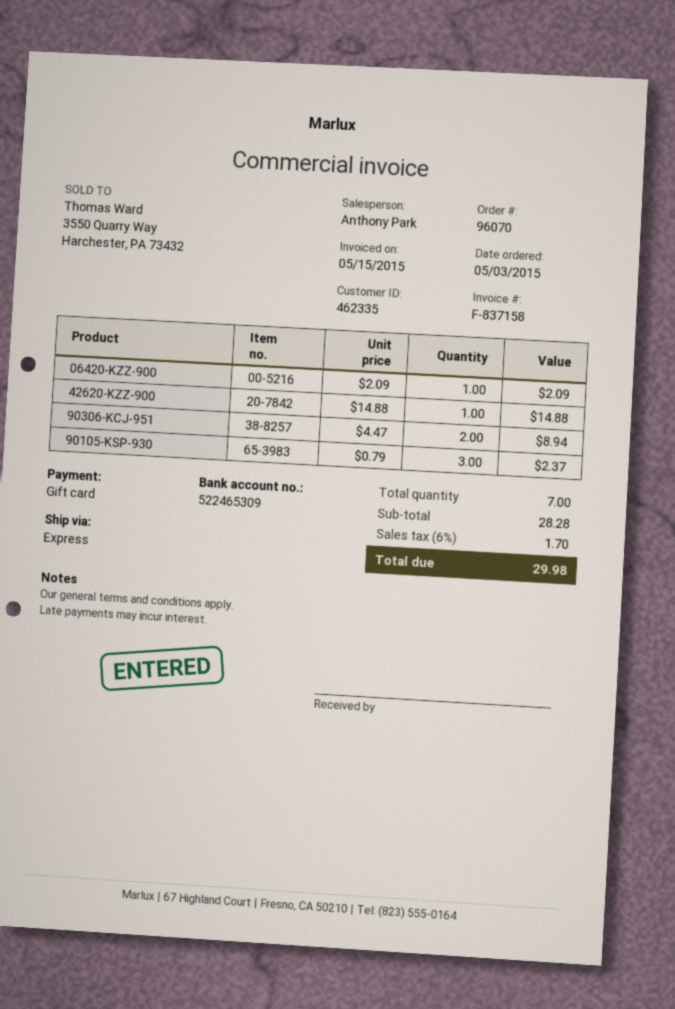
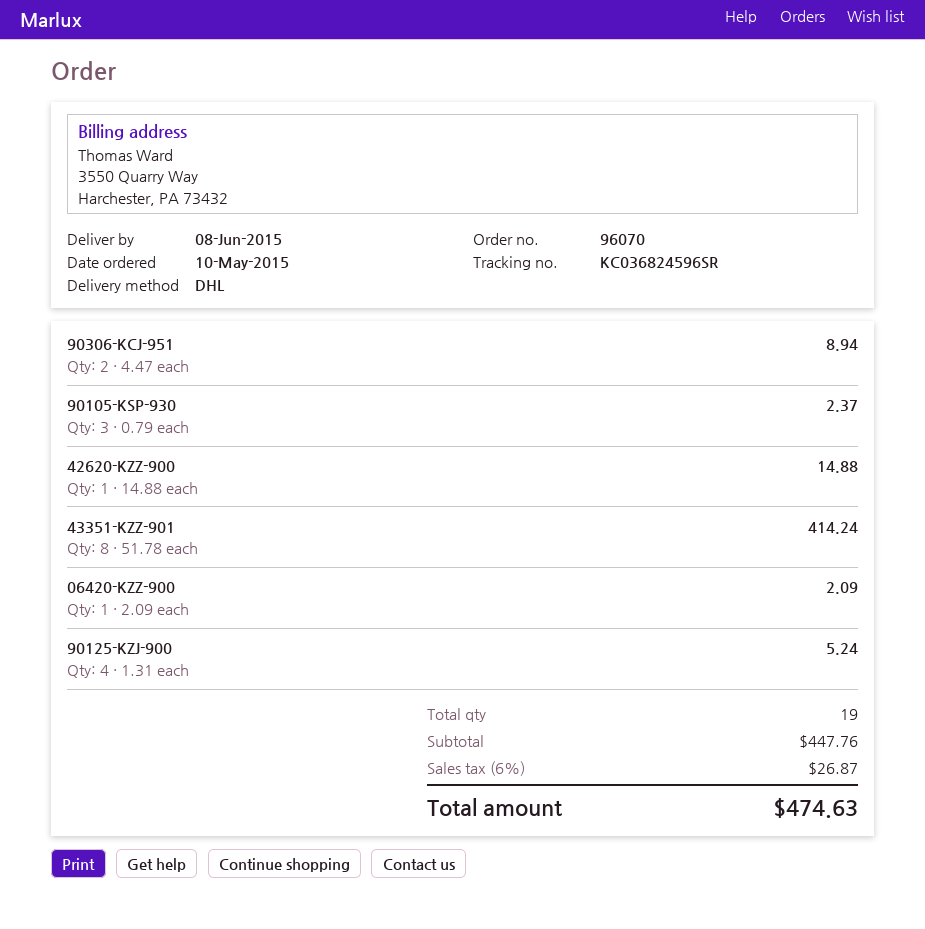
order date: 2015-05-03 -> 2015-05-10
shipping method: express -> DHL
43351-KZZ-901: none -> 8 x 51.78 = 414.24
90125-KZJ-900: none -> 4 x 1.31 = 5.24
total quantity: 7 -> 19
subtotal: 28.28 -> 447.76
tax: 6% = 1.70 -> 6% = 26.87
total: 29.98 -> 474.63

